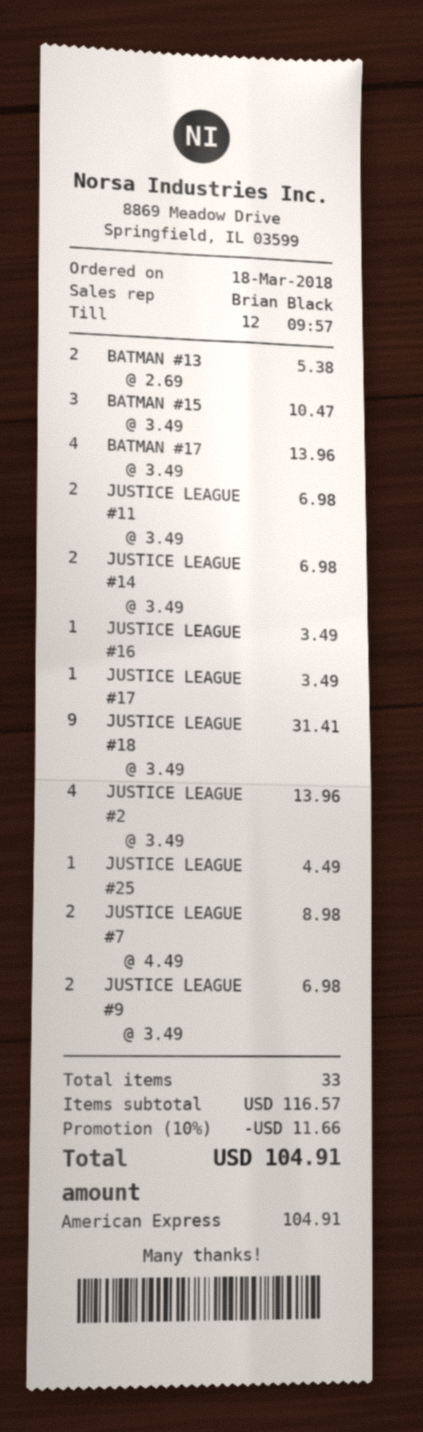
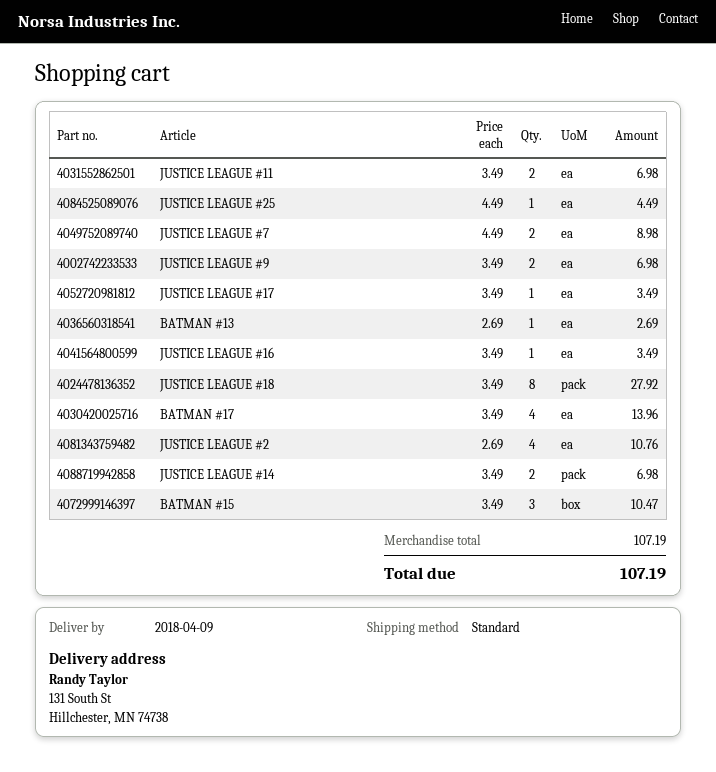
BATMAN #13: 2 x 2.69 = 5.38 -> 1 x 2.69 = 2.69
JUSTICE LEAGUE #18: 9 x 3.49 = 31.41 -> 8 x 3.49 = 27.92
JUSTICE LEAGUE #2: 4 x 3.49 = 13.96 -> 4 x 2.69 = 10.76
subtotal: 116.57 -> 107.19
discount: 10% = 11.66 -> none
total: 104.91 -> 107.19

